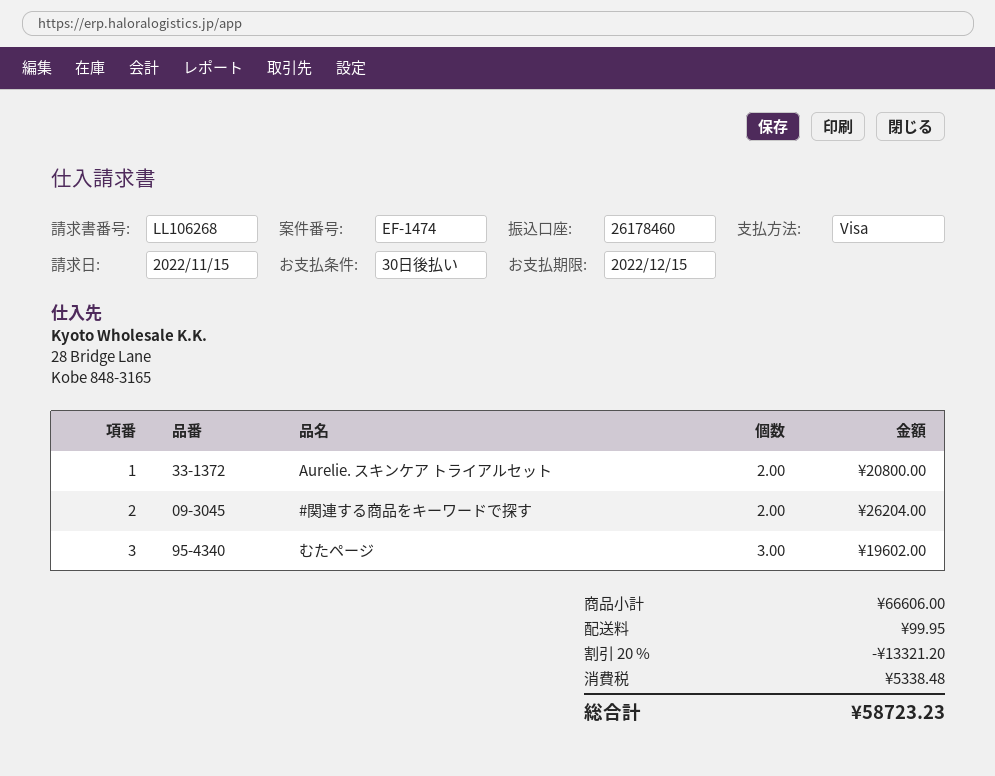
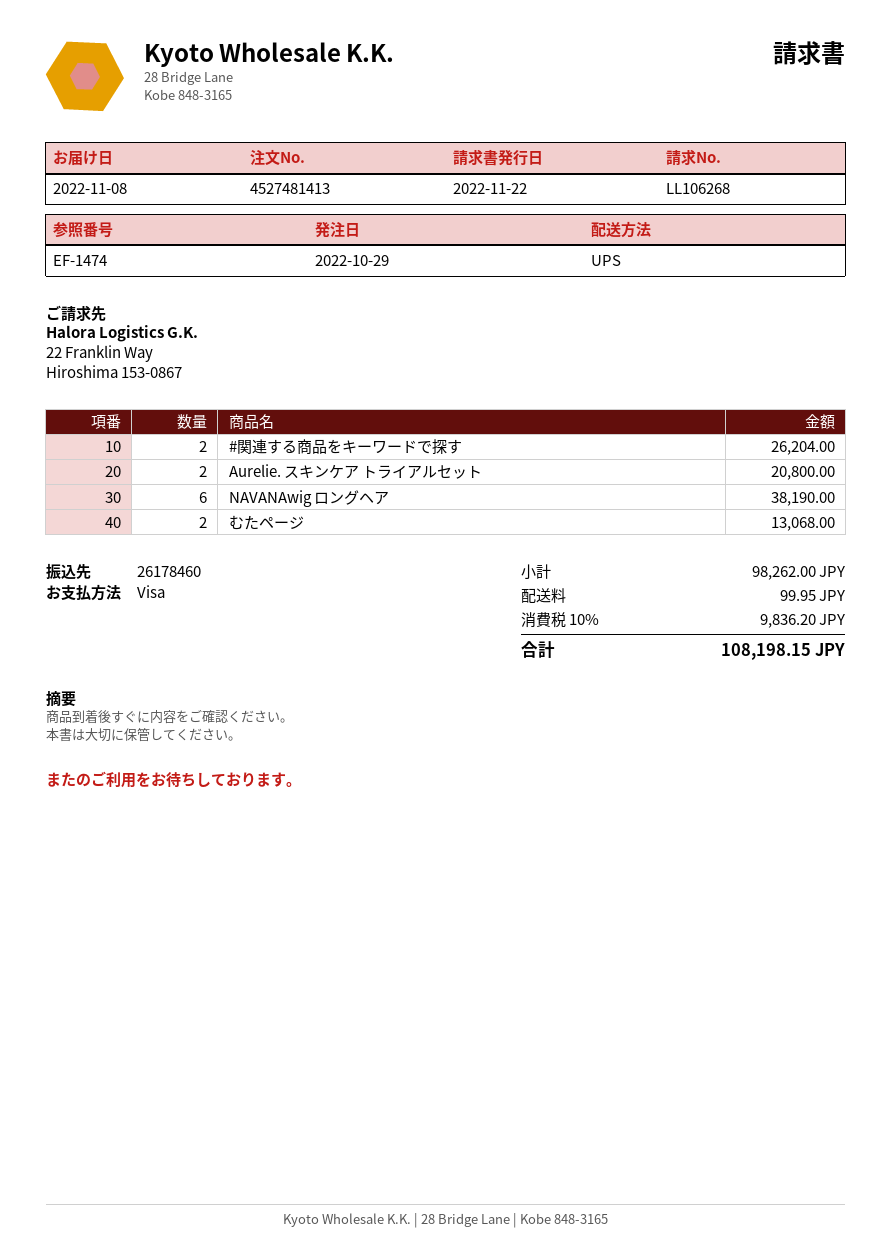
invoice date: 2022-11-15 -> 2022-11-22
むたページ: 3 for 19602.00 -> 2 for 13068.00
NAVANAwig ロングヘア: none -> 6 for 38190.00
subtotal: 66606.00 -> 98262.00
discount: 20% = 13321.20 -> none
tax: 5338.48 -> 9836.20
total: 58723.23 -> 108198.15

